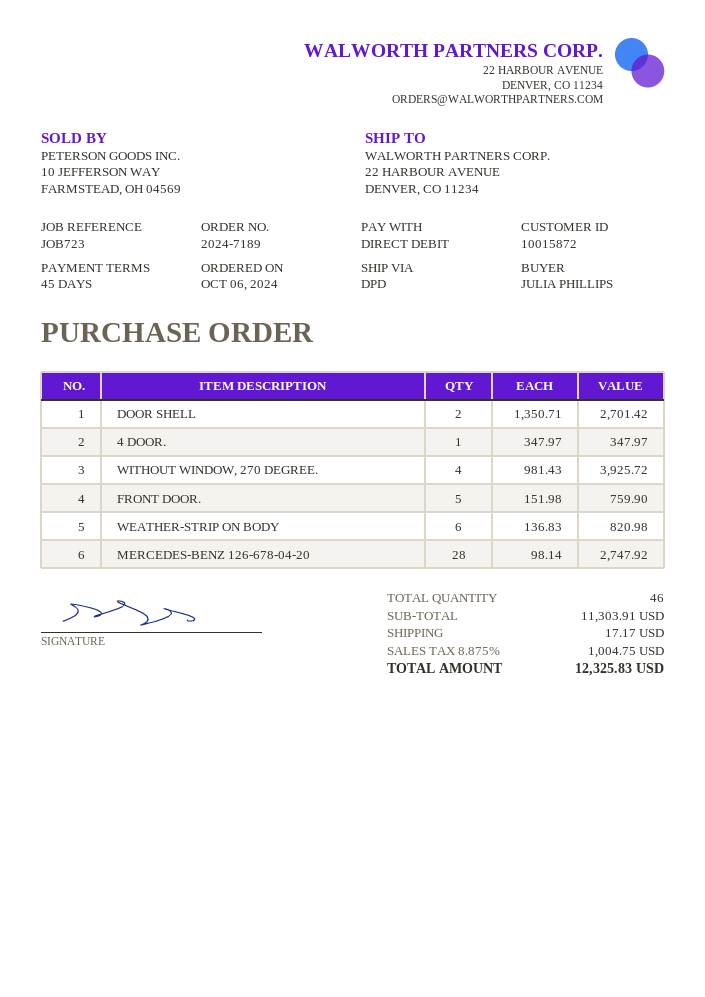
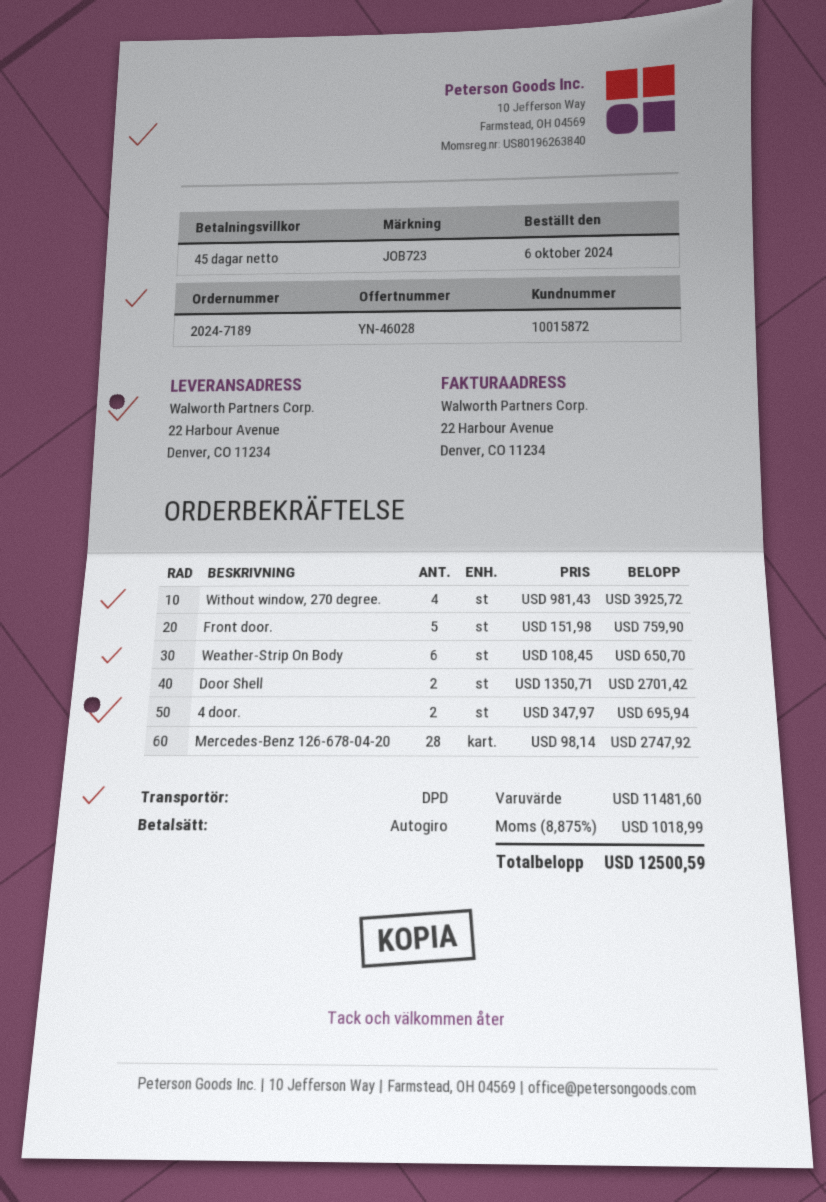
4 DOOR.: 1 x 347.97 = 347.97 -> 2 x 347.97 = 695.94
WEATHER-STRIP ON BODY: 6 x 136.83 = 820.98 -> 6 x 108.45 = 650.70
subtotal: 11303.91 -> 11481.60
shipping: 17.17 -> none
tax: 8.875% = 1004.75 -> 8.875% = 1018.99
total: 12325.83 -> 12500.59

